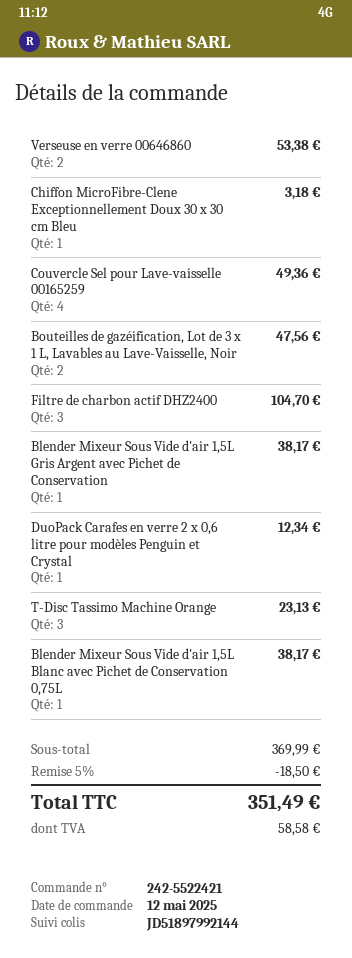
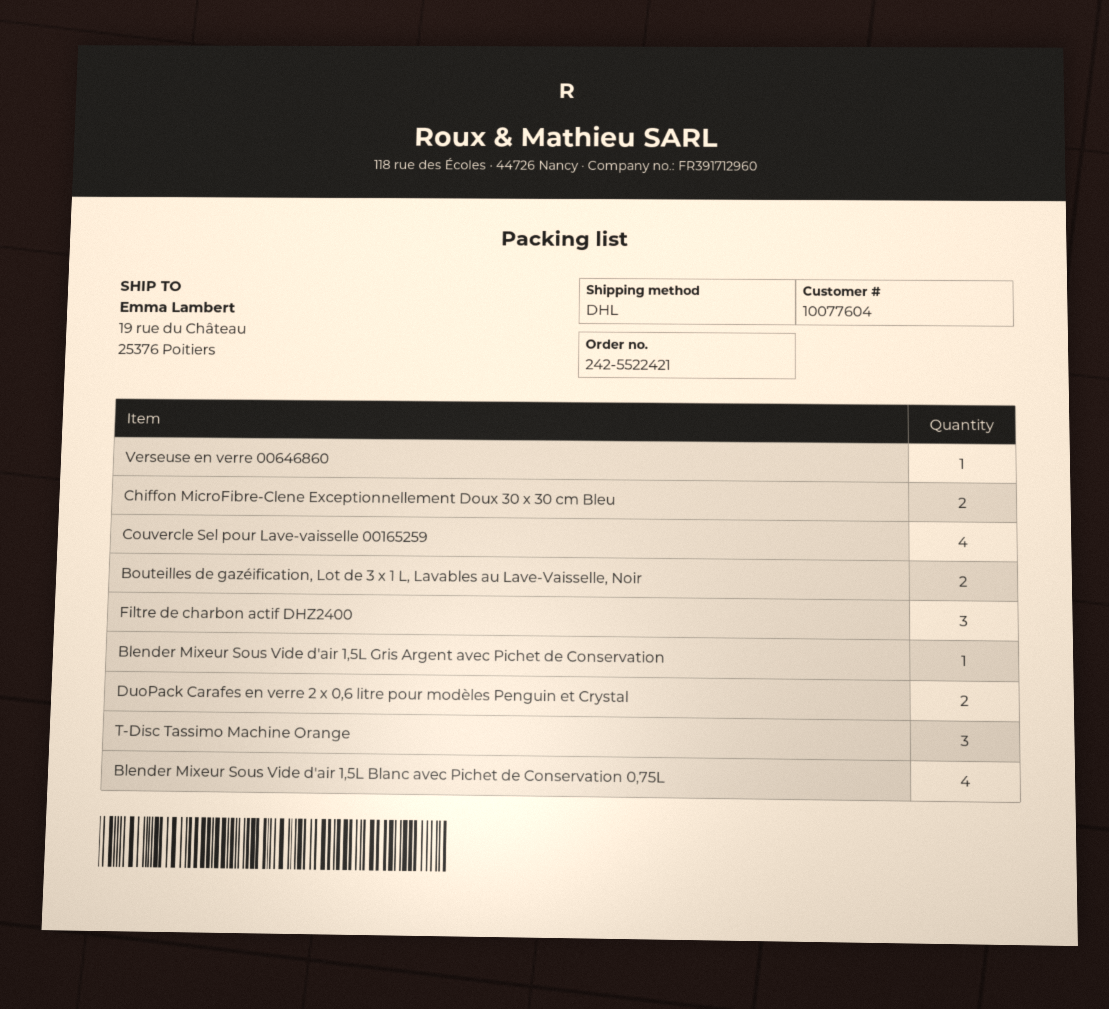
Verseuse en verre 00646860: 2 -> 1
Chiffon MicroFibre-Clene Exceptionnellement Doux 30 x 30 cm Bleu: 1 -> 2
DuoPack Carafes en verre 2 x 0,6 litre pour modèles Penguin et Crystal: 1 -> 2
Blender Mixeur Sous Vide d'air 1,5L Blanc avec Pichet de Conservation 0,75L: 1 -> 4

